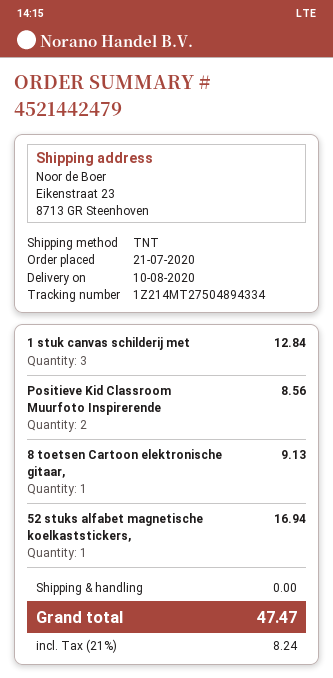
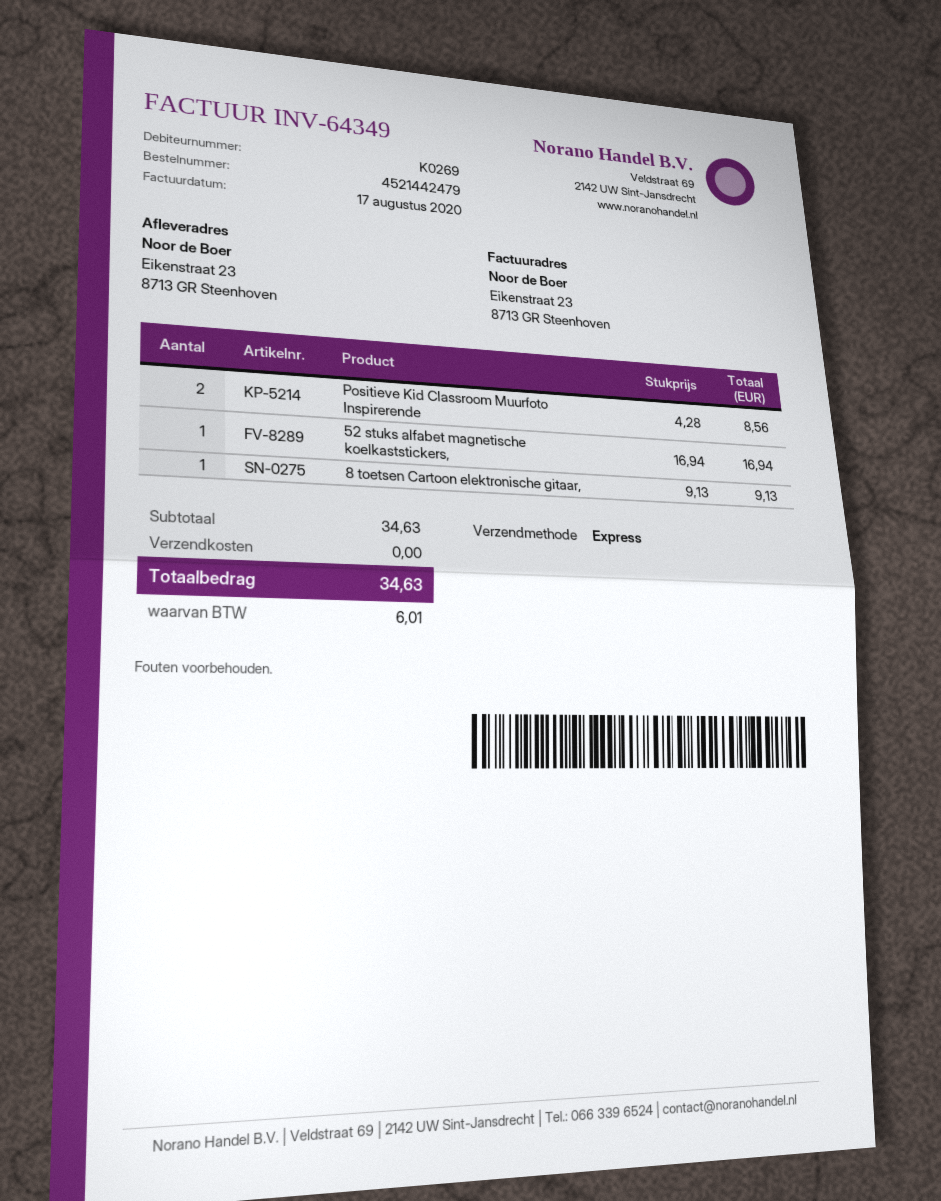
shipping method: TNT -> express
1 stuk canvas schilderij met: 3 for 12.84 -> none
tax: 8.24 -> 6.01
total: 47.47 -> 34.63

